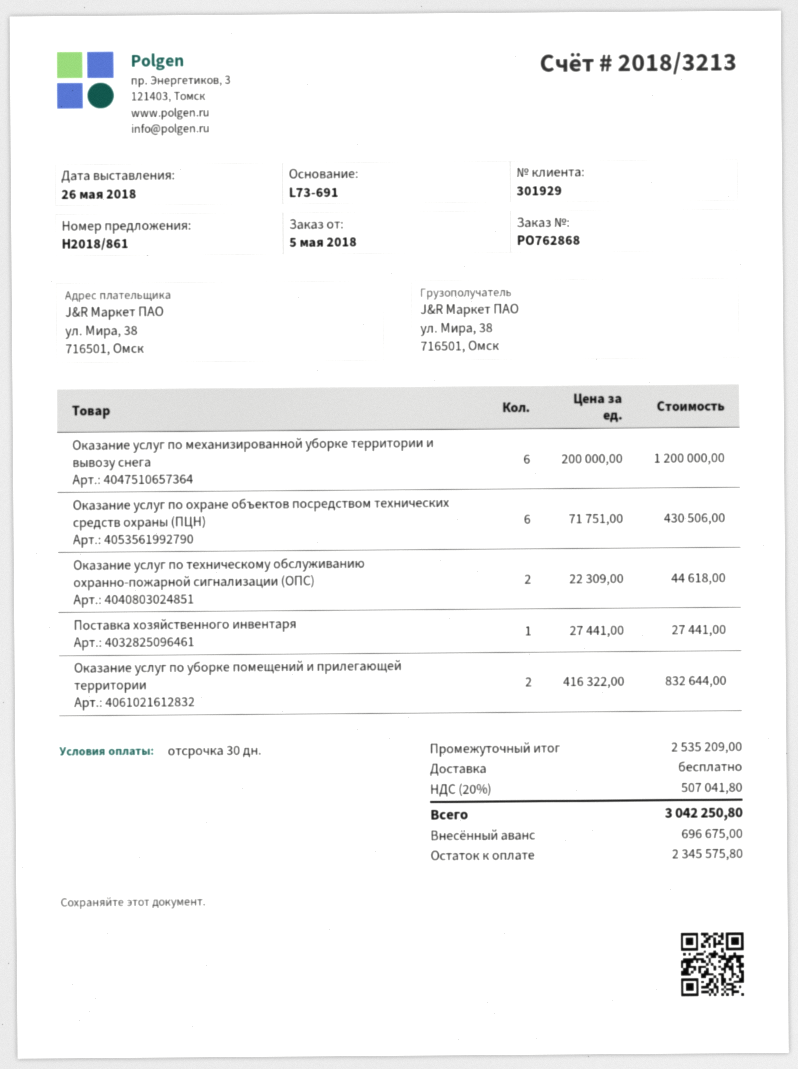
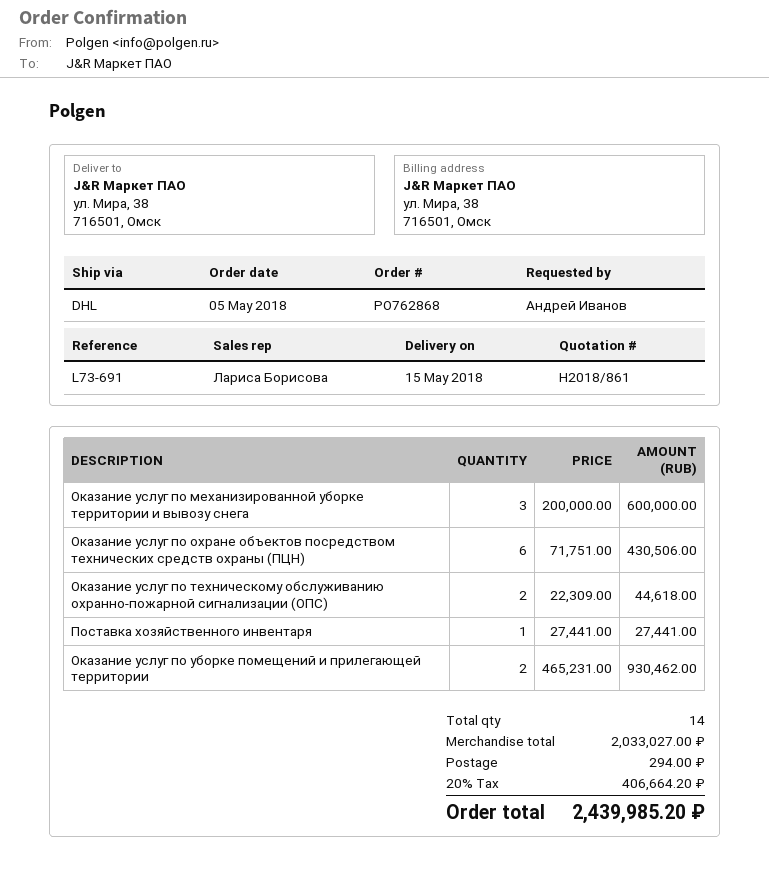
Оказание услуг по механизированной уборке территории и вывозу снега: 6 x 200000.00 = 1200000.00 -> 3 x 200000.00 = 600000.00
Оказание услуг по уборке помещений и прилегающей территории: 2 x 416322.00 = 832644.00 -> 2 x 465231.00 = 930462.00
subtotal: 2535209.00 -> 2033027.00
shipping: 0.00 -> 294.00
tax: 20% = 507041.80 -> 20% = 406664.20
total: 3042250.80 -> 2439985.20

